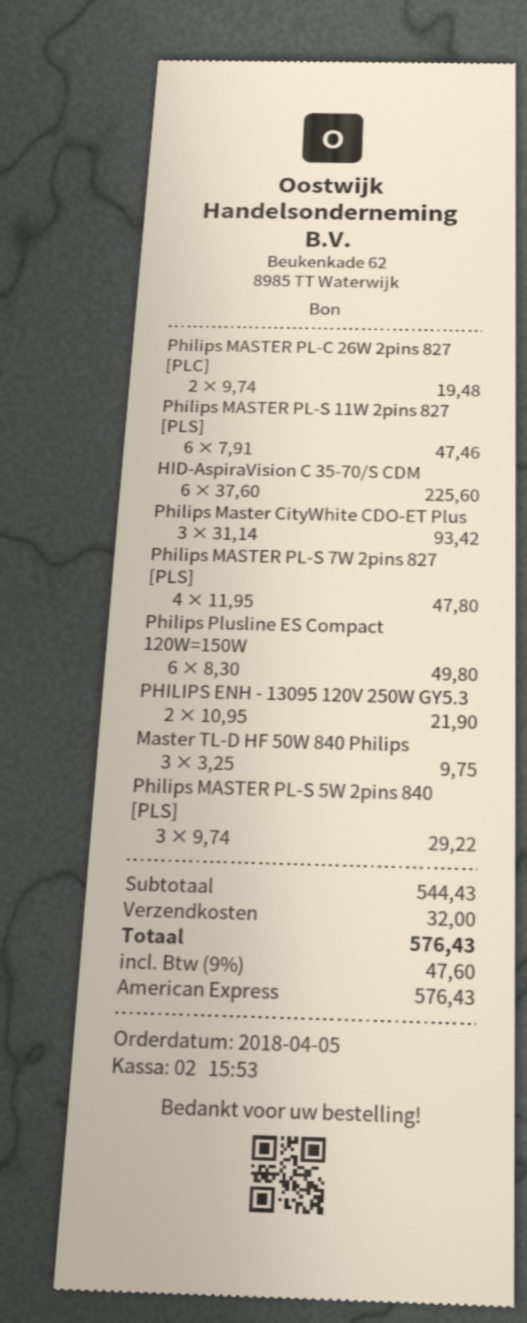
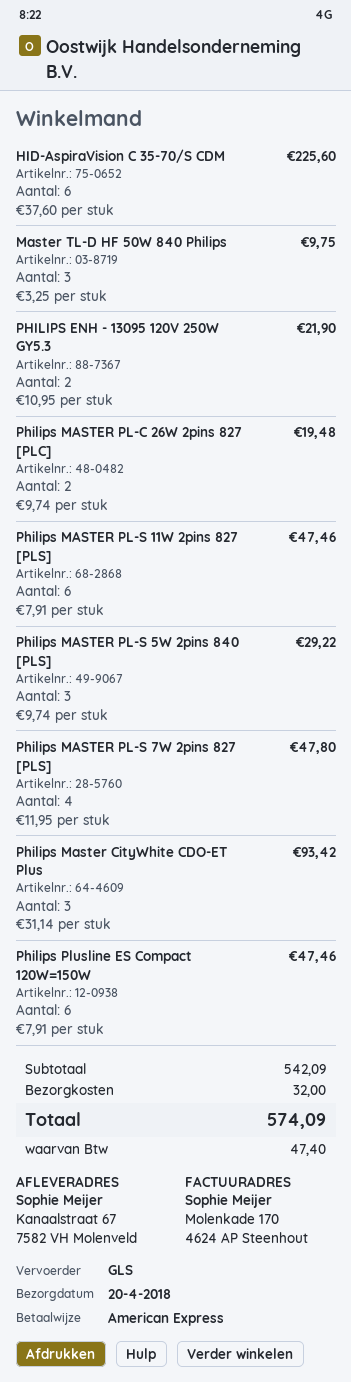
Philips Plusline ES Compact 120W=150W: 6 x 8.30 = 49.80 -> 6 x 7.91 = 47.46
subtotal: 544.43 -> 542.09
tax: 47.60 -> 47.40
total: 576.43 -> 574.09

